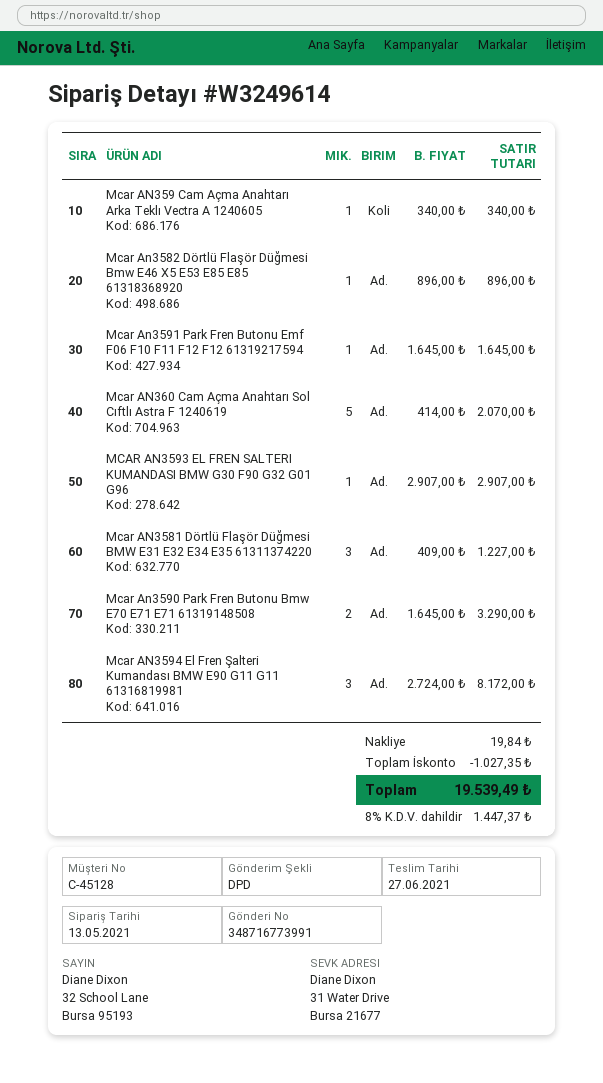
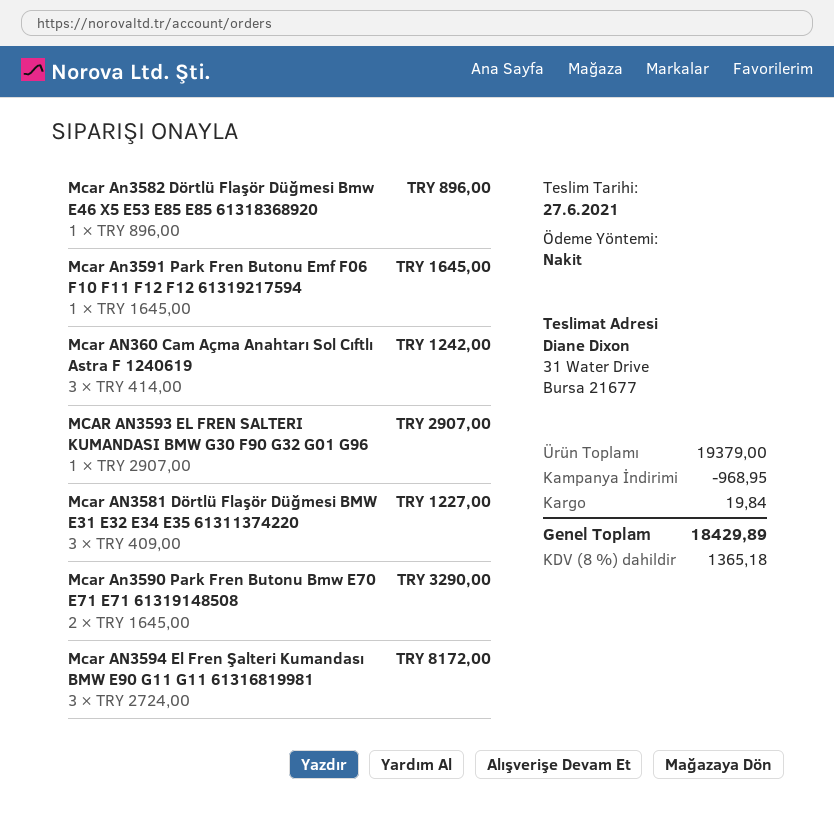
Mcar AN359 Cam Açma Anahtarı Arka Teklı Vectra A 1240605: 1 x 340.00 = 340.00 -> none
Mcar AN360 Cam Açma Anahtarı Sol Cıftlı Astra F 1240619: 5 x 414.00 = 2070.00 -> 3 x 414.00 = 1242.00
discount: 1027.35 -> 968.95
tax: 8% = 1447.37 -> 8% = 1365.18
total: 19539.49 -> 18429.89

